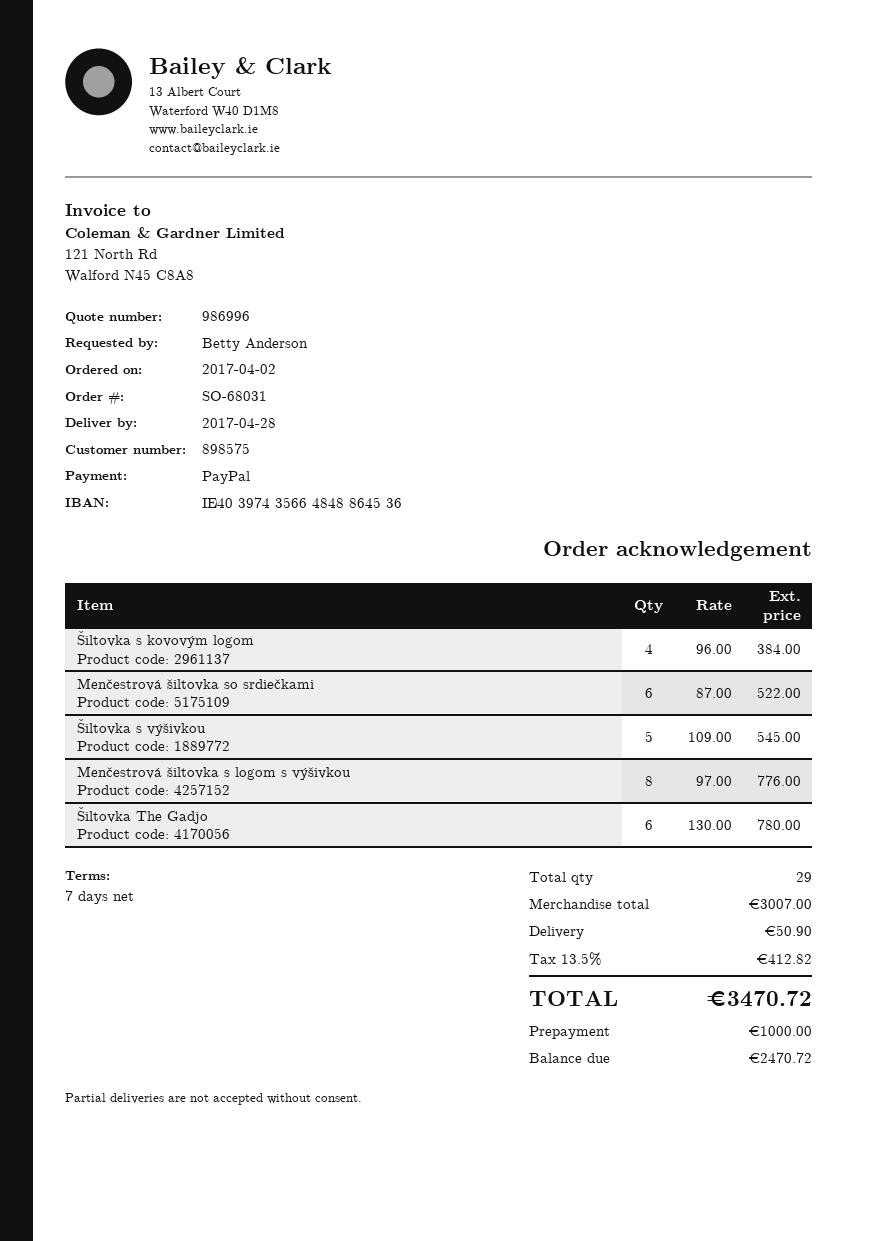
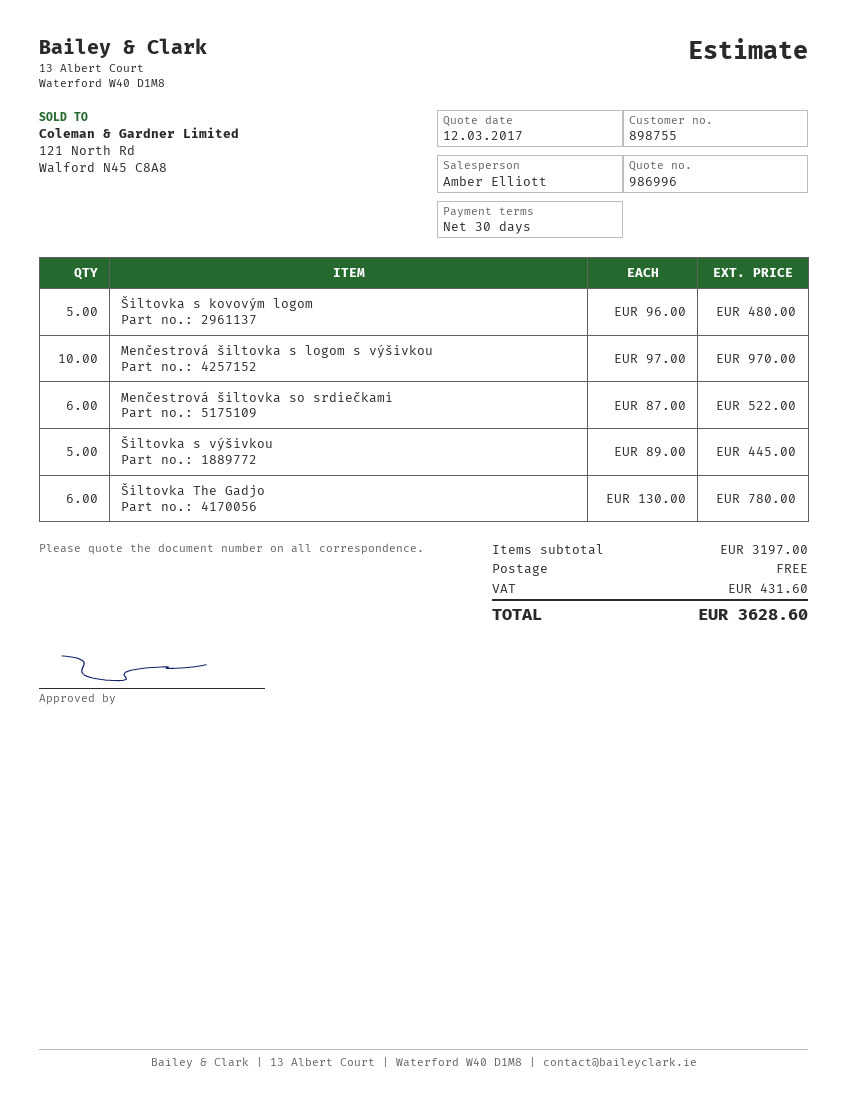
payment terms: 7 days -> 30 days
customer number: 898575 -> 898755
Šiltovka s kovovým logom: 4 x 96.00 = 384.00 -> 5 x 96.00 = 480.00
Šiltovka s výšivkou: 5 x 109.00 = 545.00 -> 5 x 89.00 = 445.00
Menčestrová šiltovka s logom s výšivkou: 8 x 97.00 = 776.00 -> 10 x 97.00 = 970.00
subtotal: 3007.00 -> 3197.00
shipping: 50.90 -> 0.00
tax: 412.82 -> 431.60
total: 3470.72 -> 3628.60

